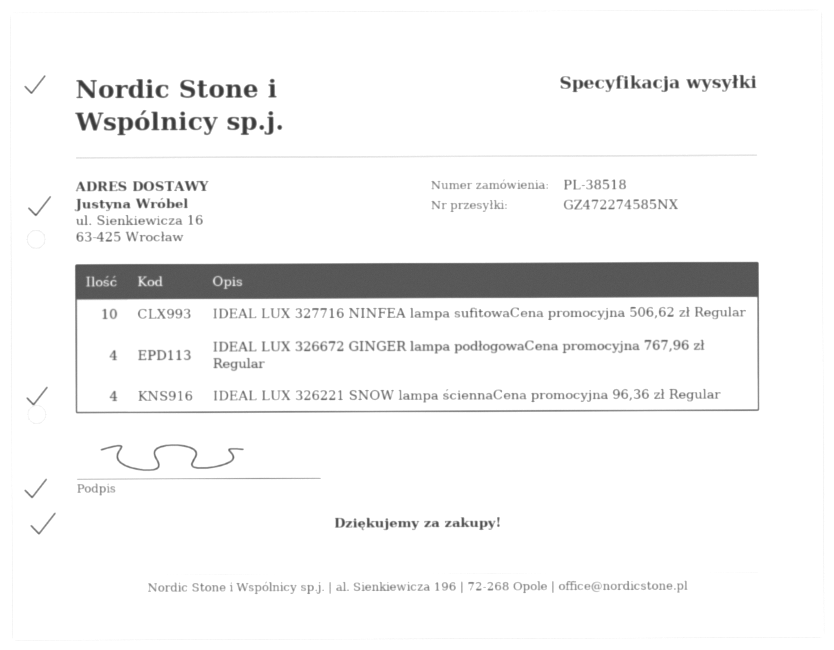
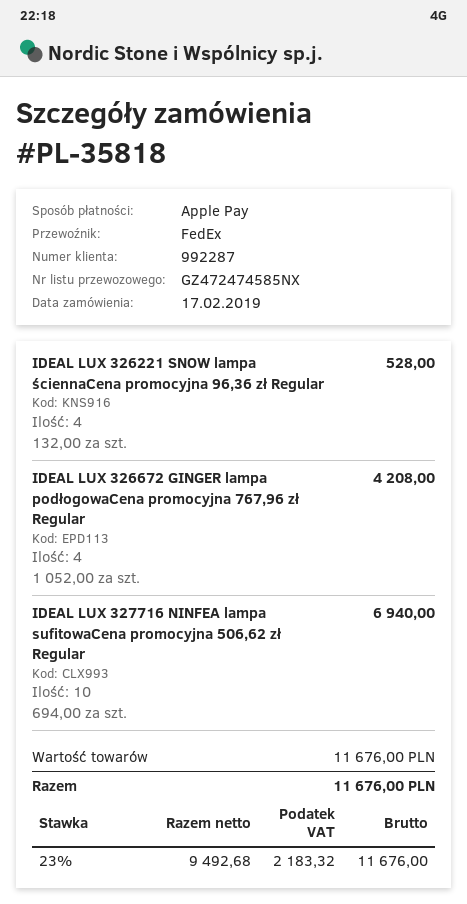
order number: PL-38518 -> PL-35818
tracking number: GZ472274585NX -> GZ472474585NX

